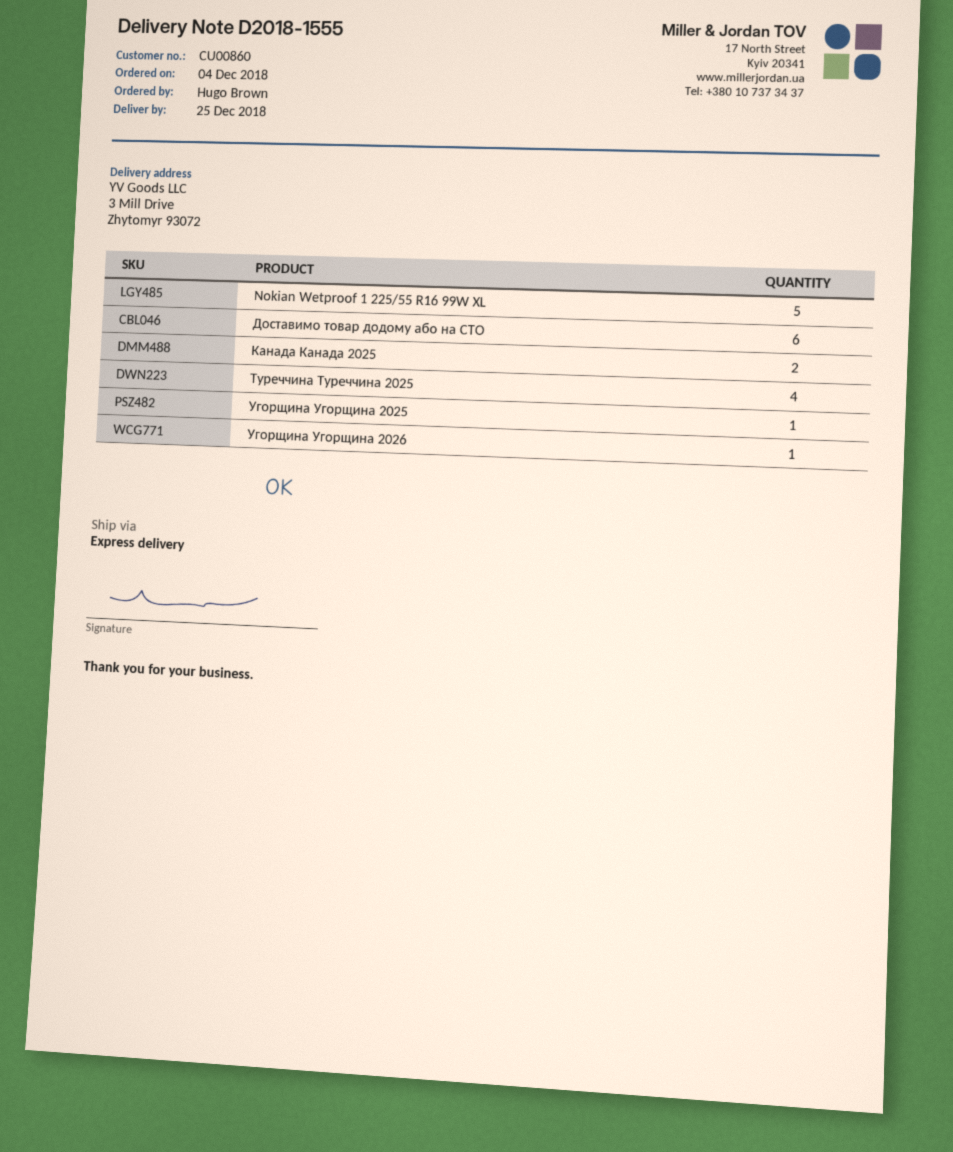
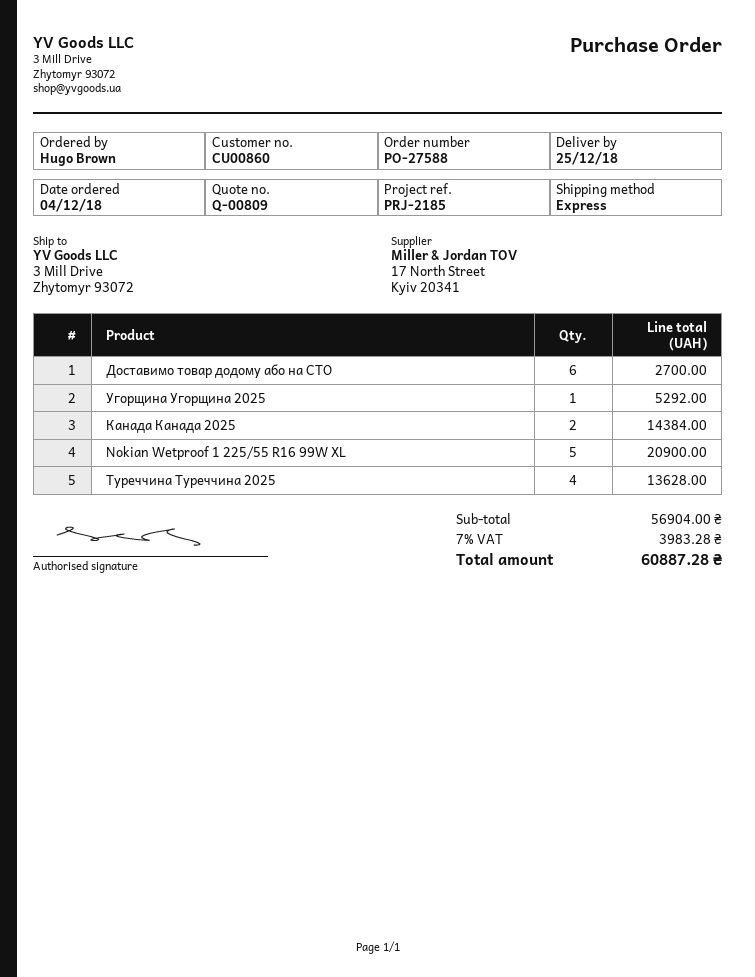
Угорщина Угорщина 2026: 1 -> none

